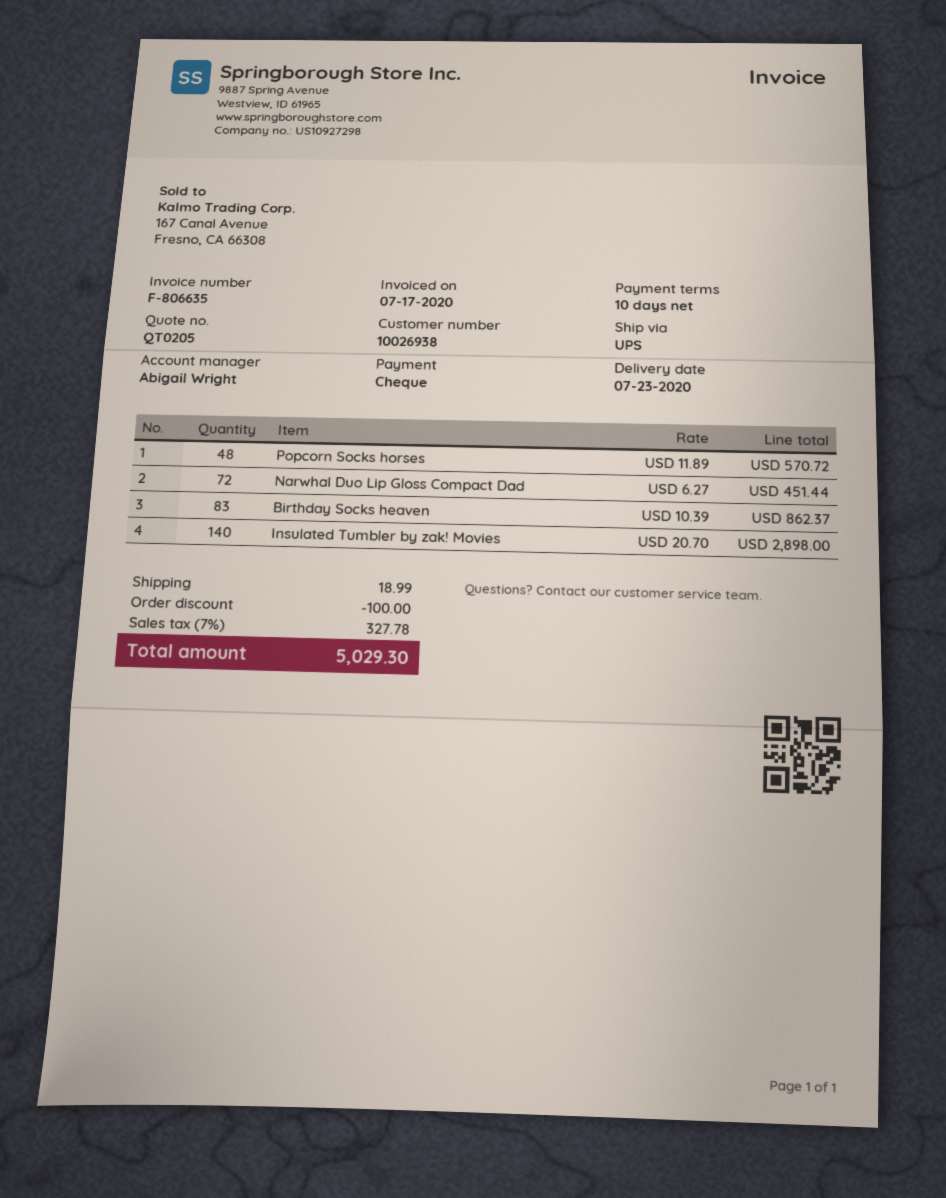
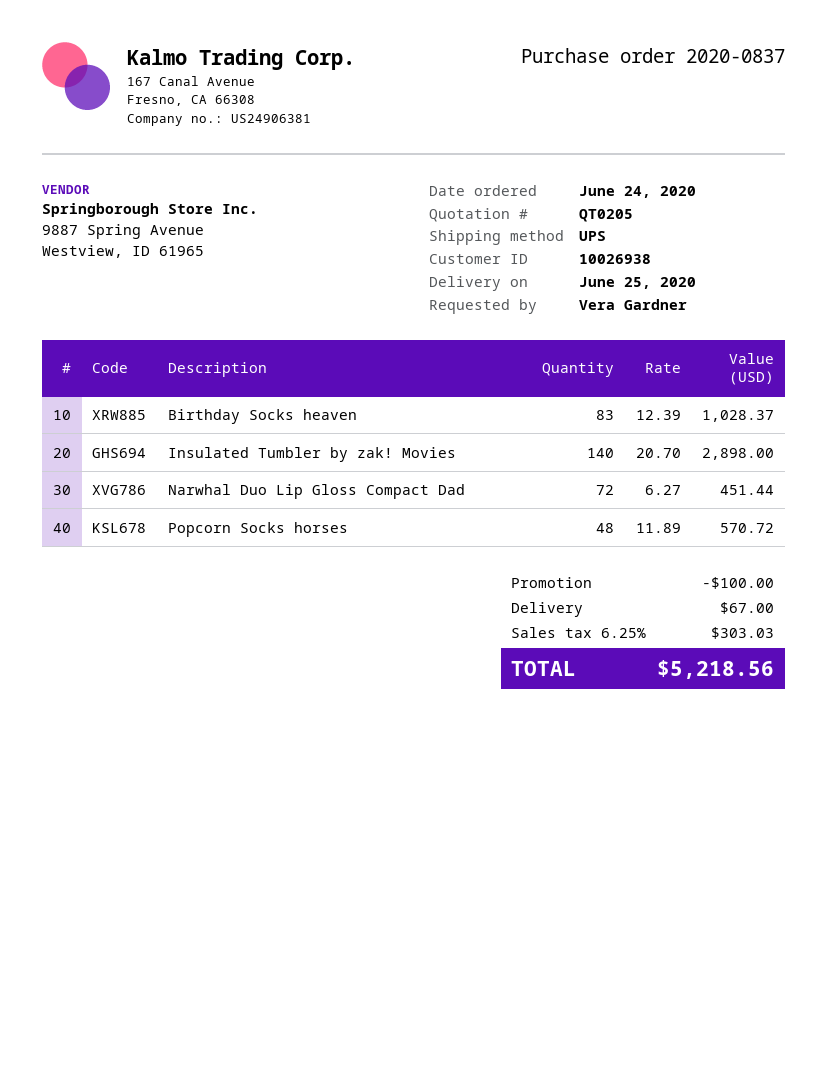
delivery date: 2020-07-23 -> 2020-06-25
Birthday Socks heaven: 83 x 10.39 = 862.37 -> 83 x 12.39 = 1028.37
shipping: 18.99 -> 67.00
tax: 7% = 327.78 -> 6.25% = 303.03
total: 5029.30 -> 5218.56

